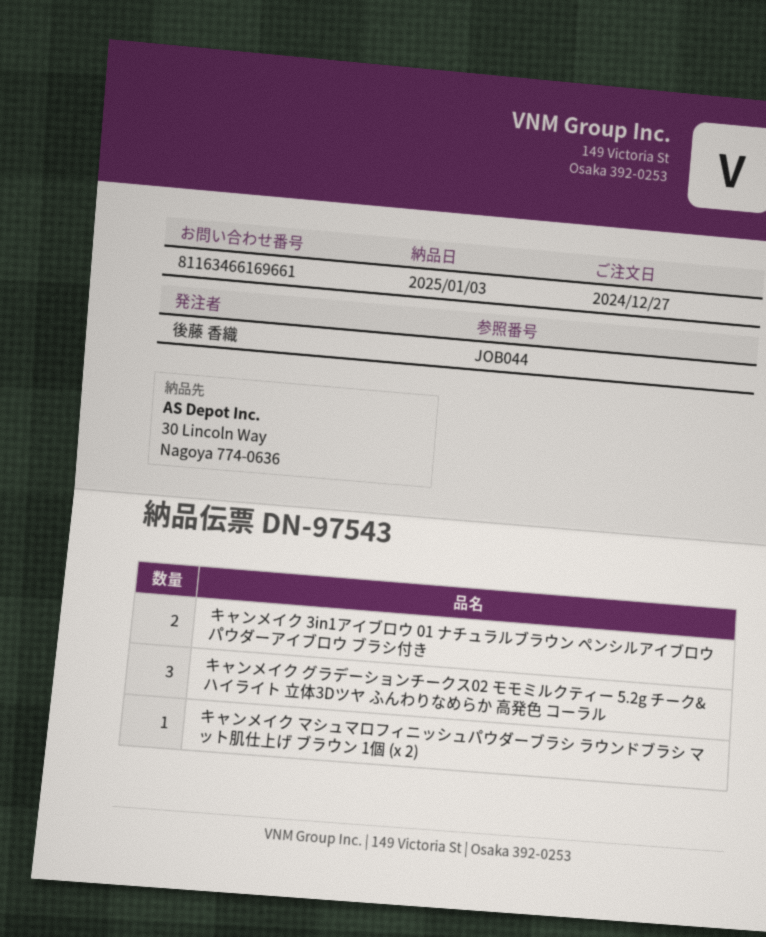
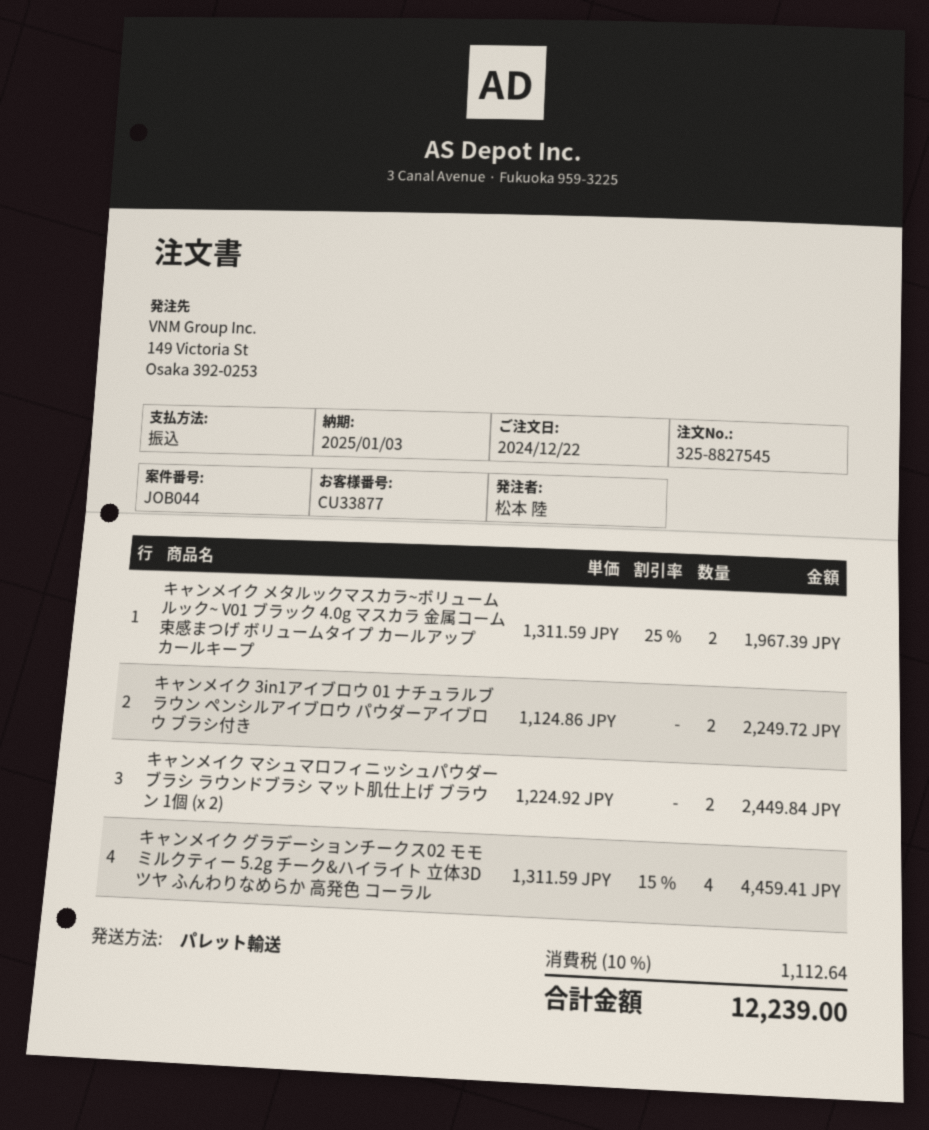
order date: 2024-12-27 -> 2024-12-22
ordered by: 後藤 香織 -> 松本 陸
キャンメイク グラデーションチークス02 モモミルクティー 5.2g チーク&ハイライト 立体3Dツヤ ふんわりなめらか 高発色 コーラル: 3 -> 4
キャンメイク マシュマロフィニッシュパウダーブラシ ラウンドブラシ マット肌仕上げ ブラウン 1個 (x 2): 1 -> 2
キャンメイク メタルックマスカラ~ボリュームルック~ V01 ブラック 4.0g マスカラ 金属コーム 束感まつげ ボリュームタイプ カールアップ カールキープ: none -> 2

